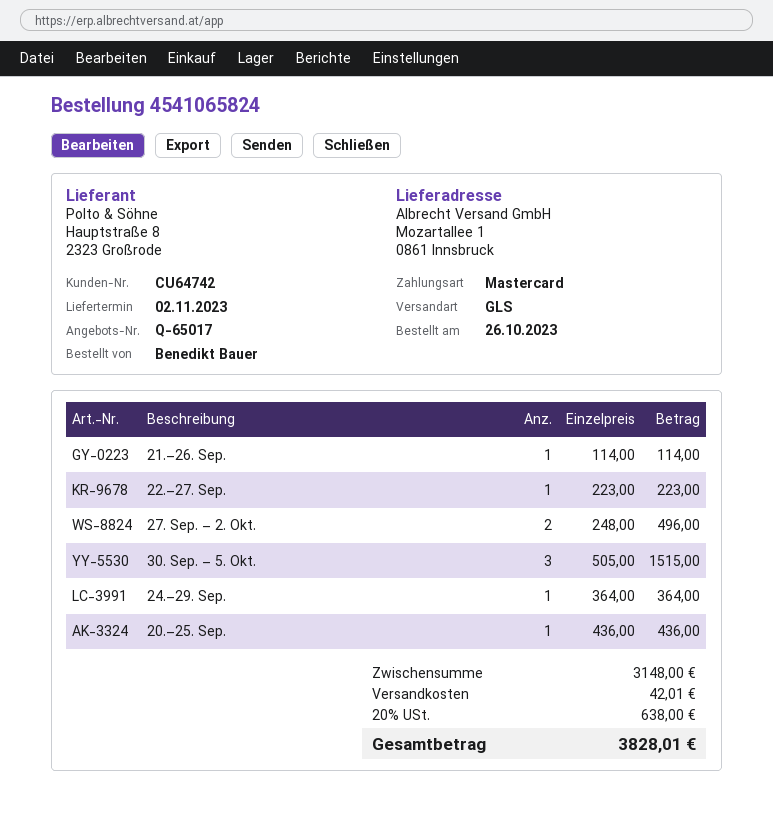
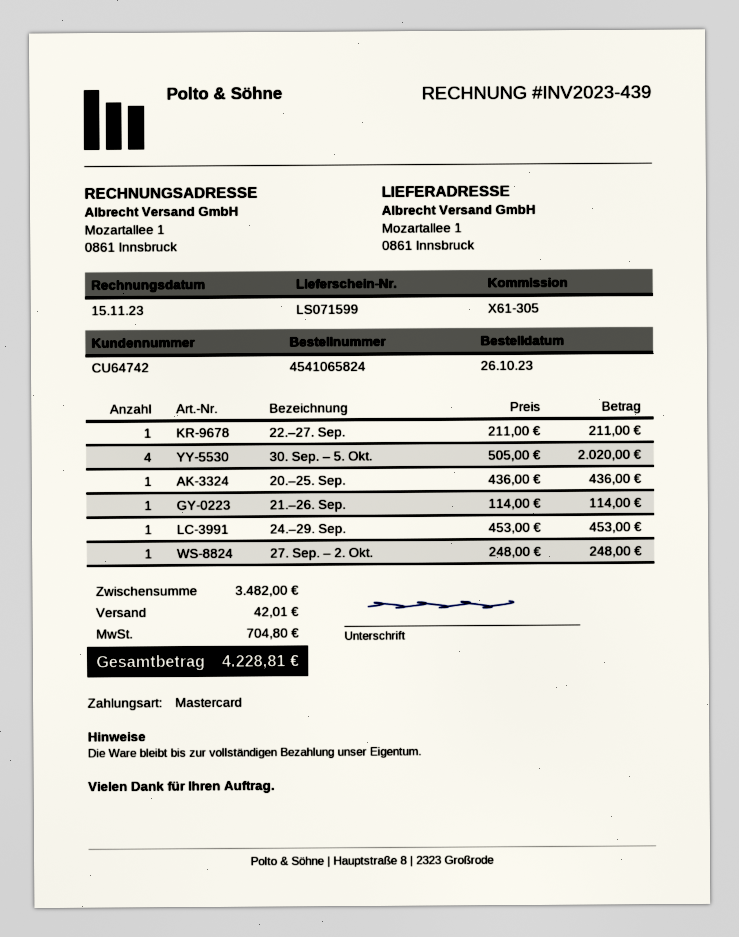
22.–27. Sep.: 1 x 223.00 = 223.00 -> 1 x 211.00 = 211.00
27. Sep. – 2. Okt.: 2 x 248.00 = 496.00 -> 1 x 248.00 = 248.00
30. Sep. – 5. Okt.: 3 x 505.00 = 1515.00 -> 4 x 505.00 = 2020.00
24.–29. Sep.: 1 x 364.00 = 364.00 -> 1 x 453.00 = 453.00
subtotal: 3148.00 -> 3482.00
tax: 638.00 -> 704.80
total: 3828.01 -> 4228.81

